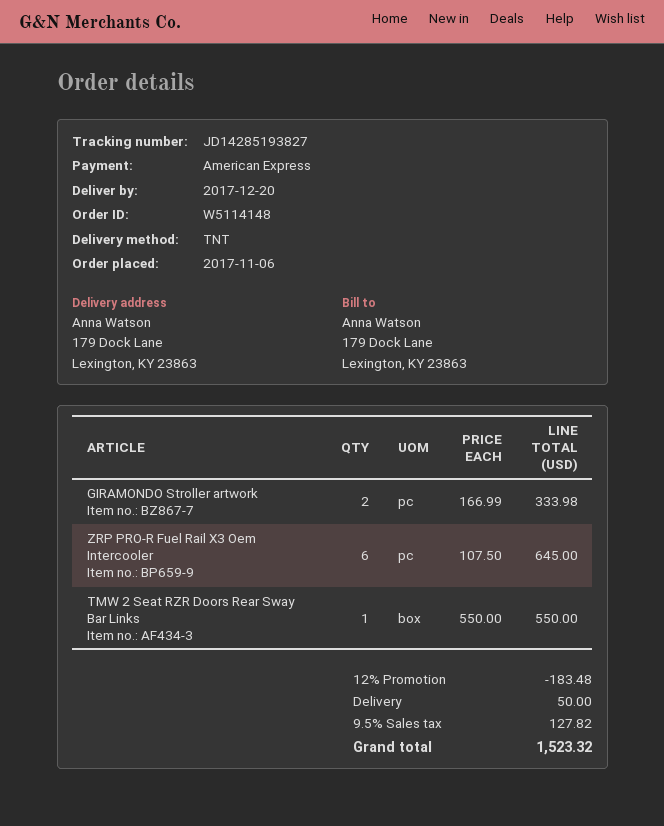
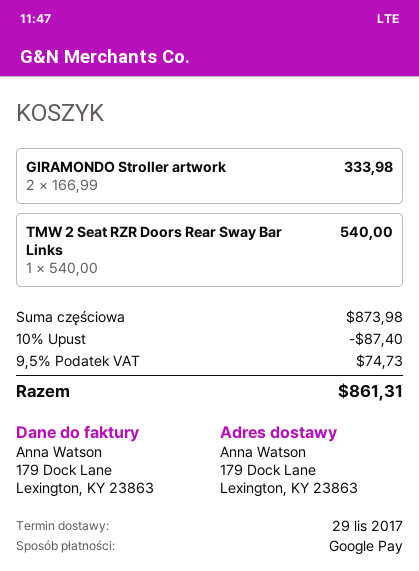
delivery date: 2017-12-20 -> 2017-11-29
payment method: American Express -> Google Pay
ZRP PRO-R Fuel Rail X3 Oem Intercooler: 6 x 107.50 = 645.00 -> none
TMW 2 Seat RZR Doors Rear Sway Bar Links: 1 x 550.00 = 550.00 -> 1 x 540.00 = 540.00
discount: 12% = 183.48 -> 10% = 87.40
shipping: 50.00 -> none
tax: 9.5% = 127.82 -> 9.5% = 74.73
total: 1523.32 -> 861.31

